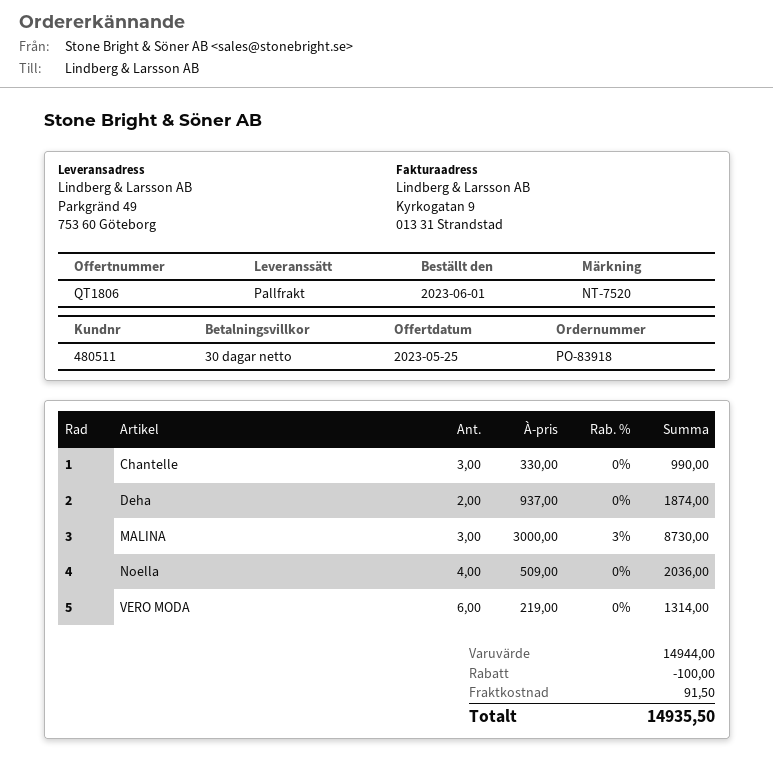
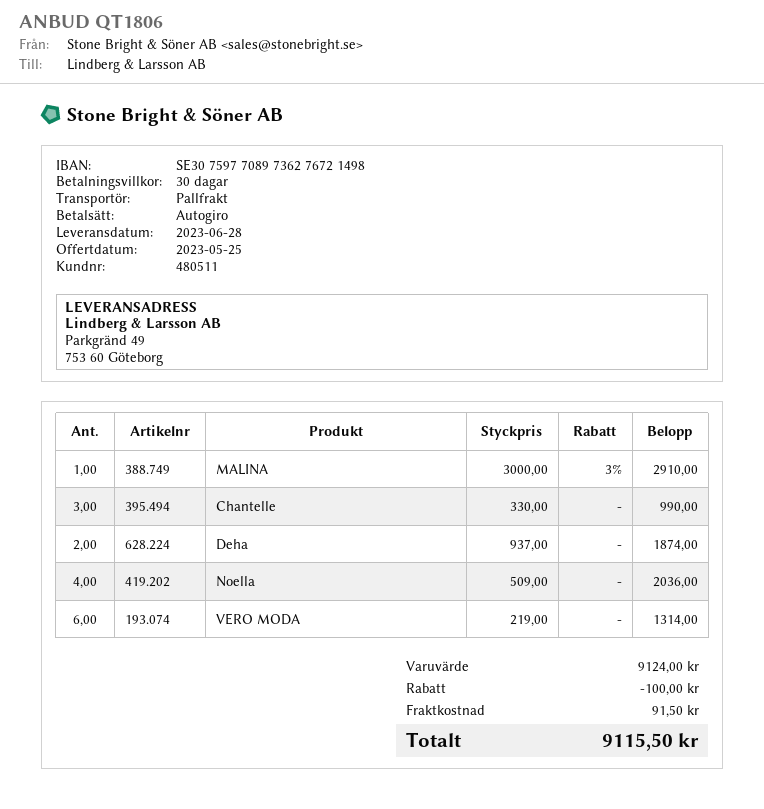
MALINA: 3 x 3000.00 - 3% = 8730.00 -> 1 x 3000.00 - 3% = 2910.00
subtotal: 14944.00 -> 9124.00
total: 14935.50 -> 9115.50

